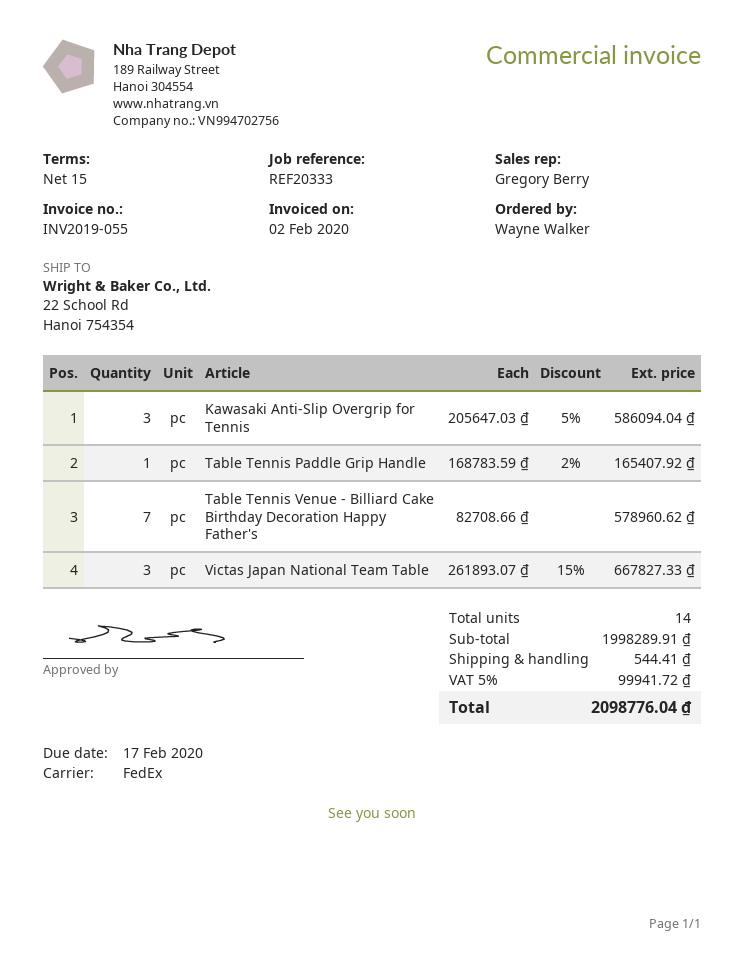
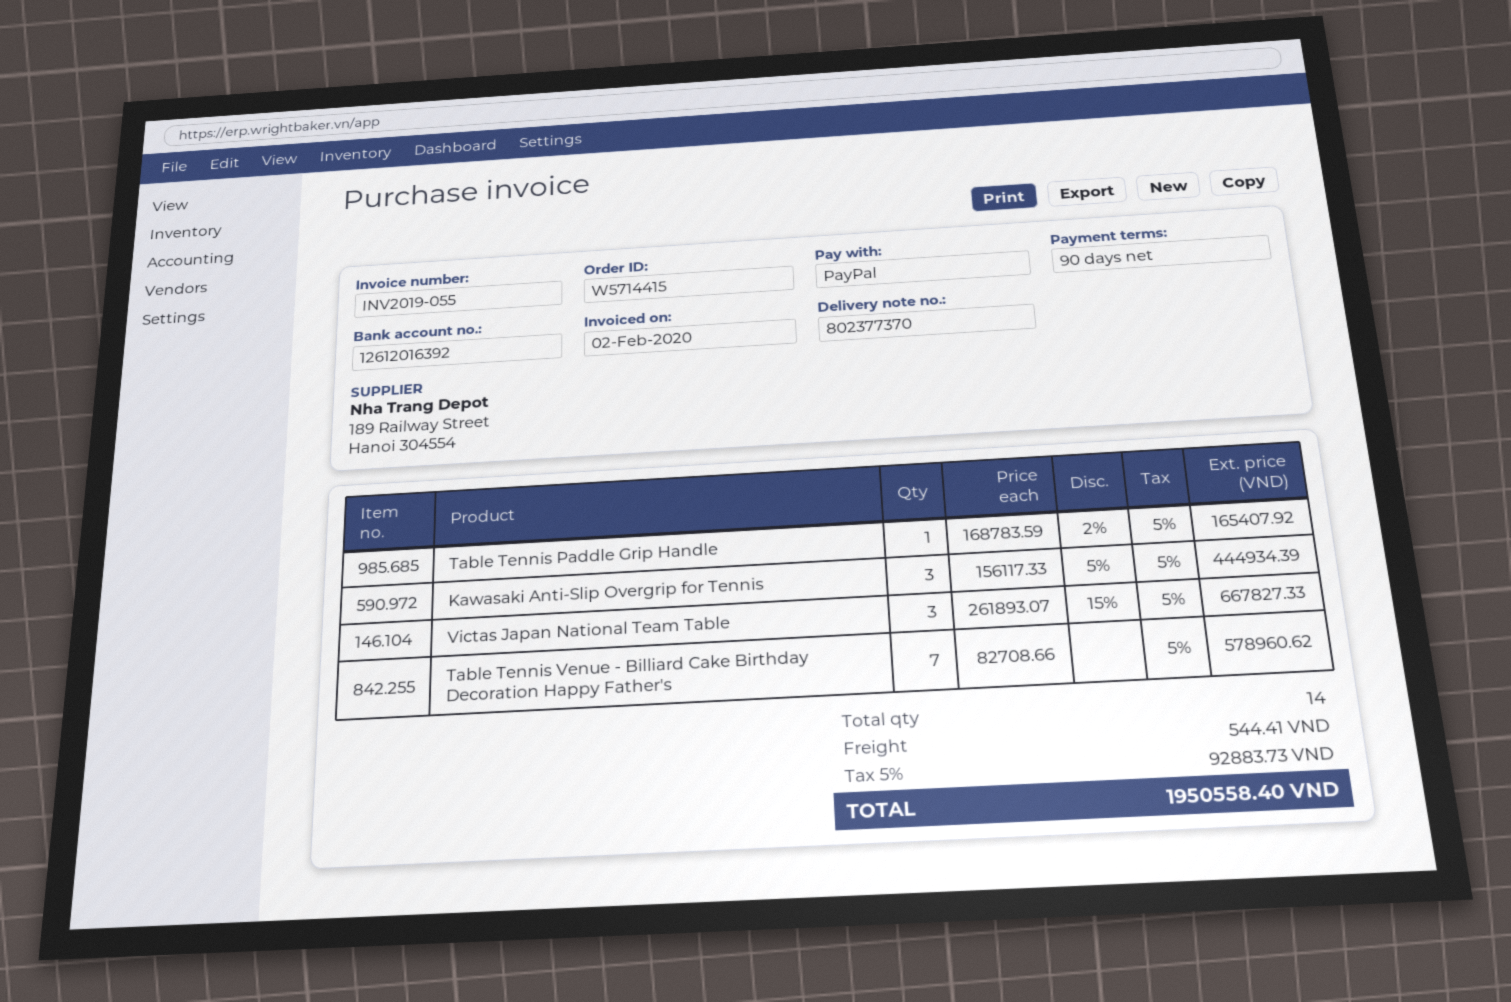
payment terms: 15 days -> 90 days
Kawasaki Anti-Slip Overgrip for Tennis: 3 x 205647.03 - 5% = 586094.04 -> 3 x 156117.33 - 5% = 444934.39
tax: 5% = 99941.72 -> 5% = 92883.73
total: 2098776.04 -> 1950558.40

